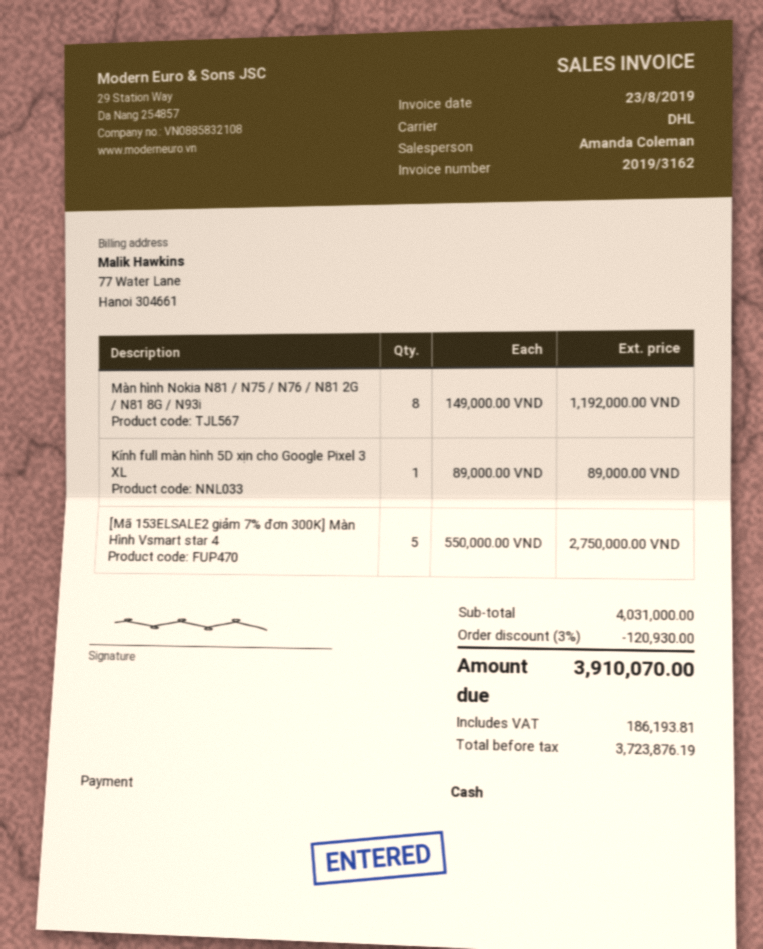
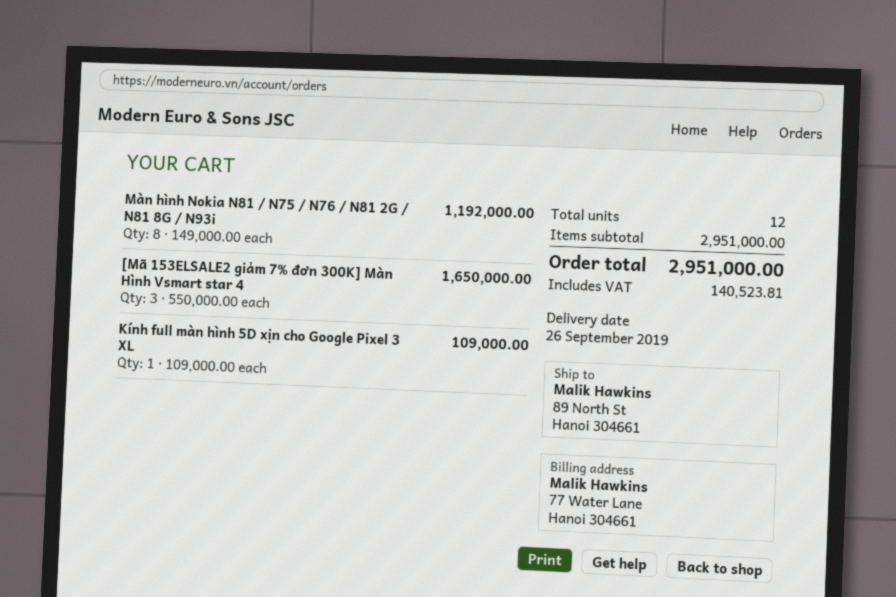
Kính full màn hình 5D xịn cho Google Pixel 3 XL: 1 x 89000.00 = 89000.00 -> 1 x 109000.00 = 109000.00
[Mã 153ELSALE2 giảm 7% đơn 300K] Màn Hình Vsmart star 4: 5 x 550000.00 = 2750000.00 -> 3 x 550000.00 = 1650000.00
subtotal: 4031000.00 -> 2951000.00
discount: 3% = 120930.00 -> none
tax: 186193.81 -> 140523.81
total: 3910070.00 -> 2951000.00

